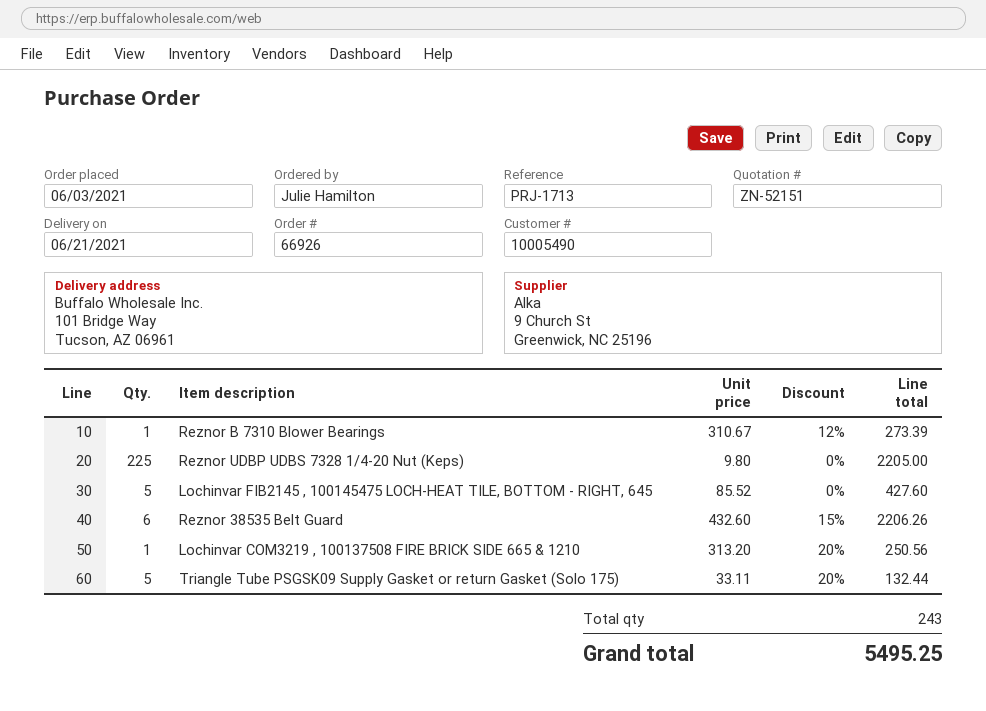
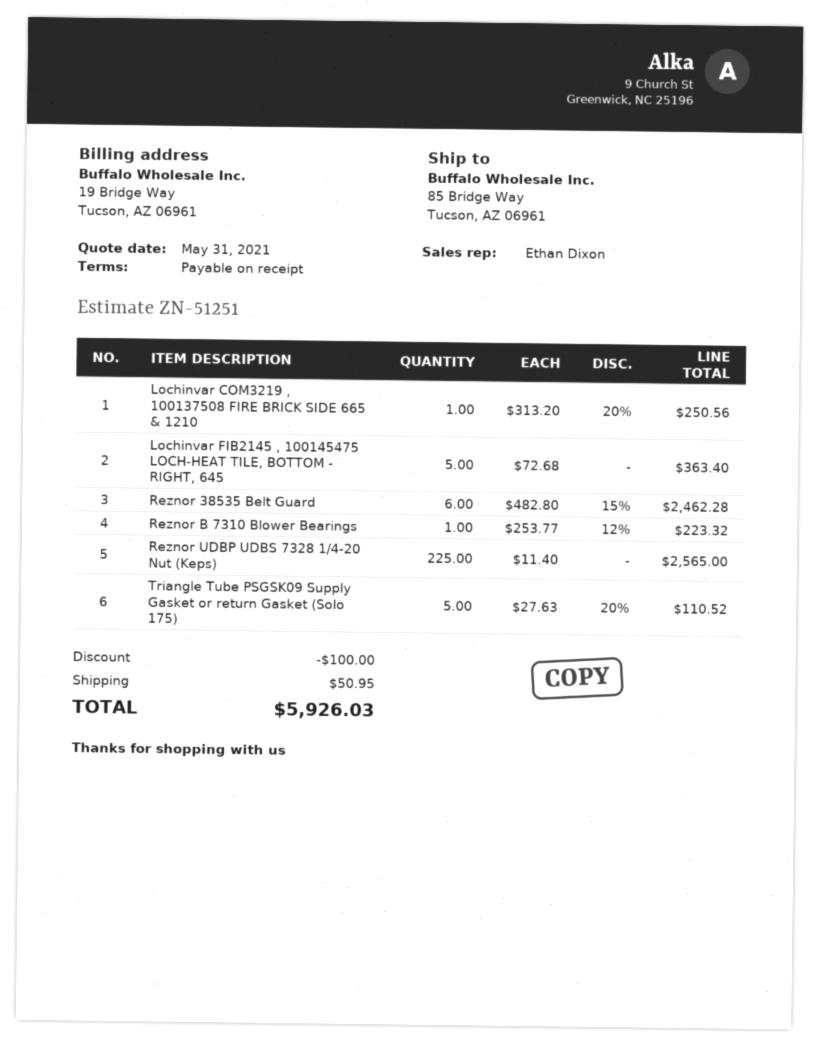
quote number: ZN-52151 -> ZN-51251
ship to: 101 Bridge Way, Tucson, AZ 06961 -> 85 Bridge Way, Tucson, AZ 06961
Reznor B 7310 Blower Bearings: 1 x 310.67 - 12% = 273.39 -> 1 x 253.77 - 12% = 223.32
Reznor UDBP UDBS 7328 1/4-20 Nut (Keps): 225 x 9.80 = 2205.00 -> 225 x 11.40 = 2565.00
Lochinvar FIB2145 , 100145475 LOCH-HEAT TILE, BOTTOM - RIGHT, 645: 5 x 85.52 = 427.60 -> 5 x 72.68 = 363.40
Reznor 38535 Belt Guard: 6 x 432.60 - 15% = 2206.26 -> 6 x 482.80 - 15% = 2462.28
Triangle Tube PSGSK09 Supply Gasket or return Gasket (Solo 175): 5 x 33.11 - 20% = 132.44 -> 5 x 27.63 - 20% = 110.52
discount: none -> 100.00
shipping: none -> 50.95
total: 5495.25 -> 5926.03

